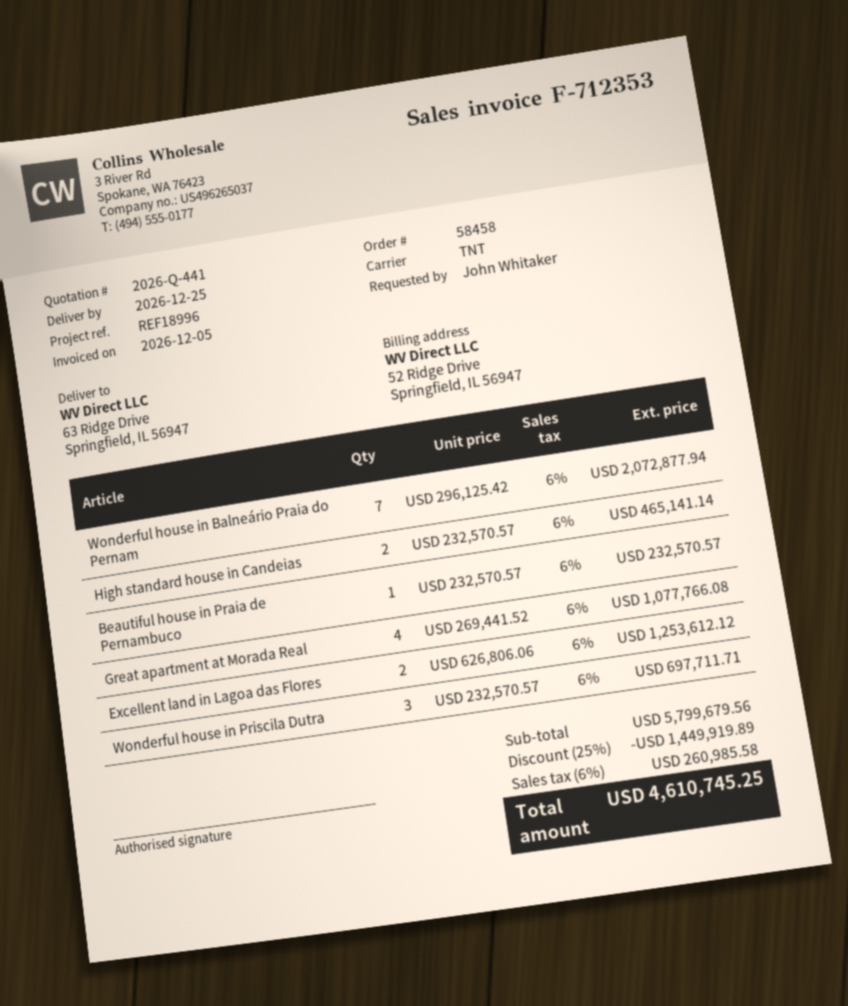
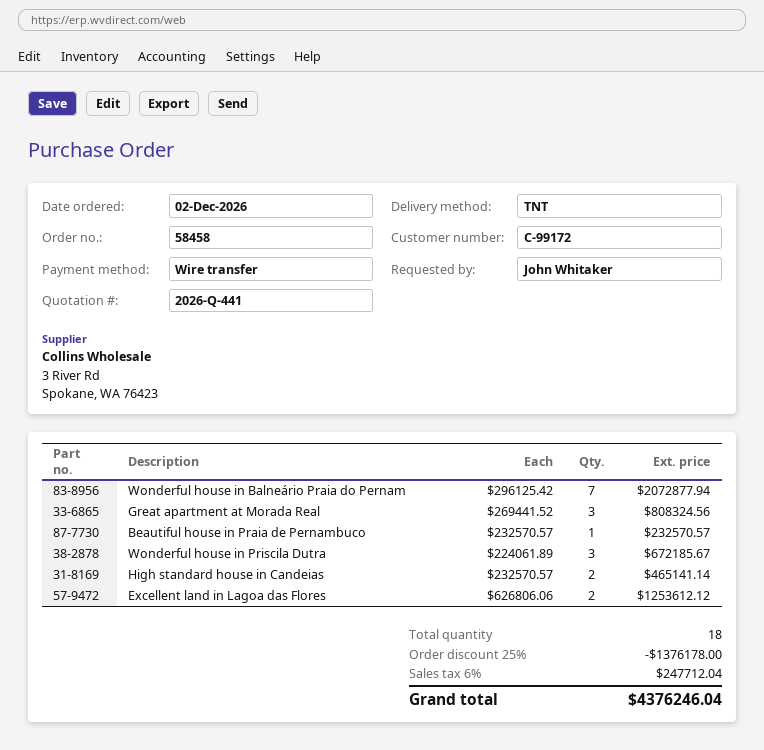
Great apartment at Morada Real: 4 x 269441.52 = 1077766.08 -> 3 x 269441.52 = 808324.56
Wonderful house in Priscila Dutra: 3 x 232570.57 = 697711.71 -> 3 x 224061.89 = 672185.67
discount: 25% = 1449919.89 -> 25% = 1376178.00
tax: 6% = 260985.58 -> 6% = 247712.04
total: 4610745.25 -> 4376246.04

